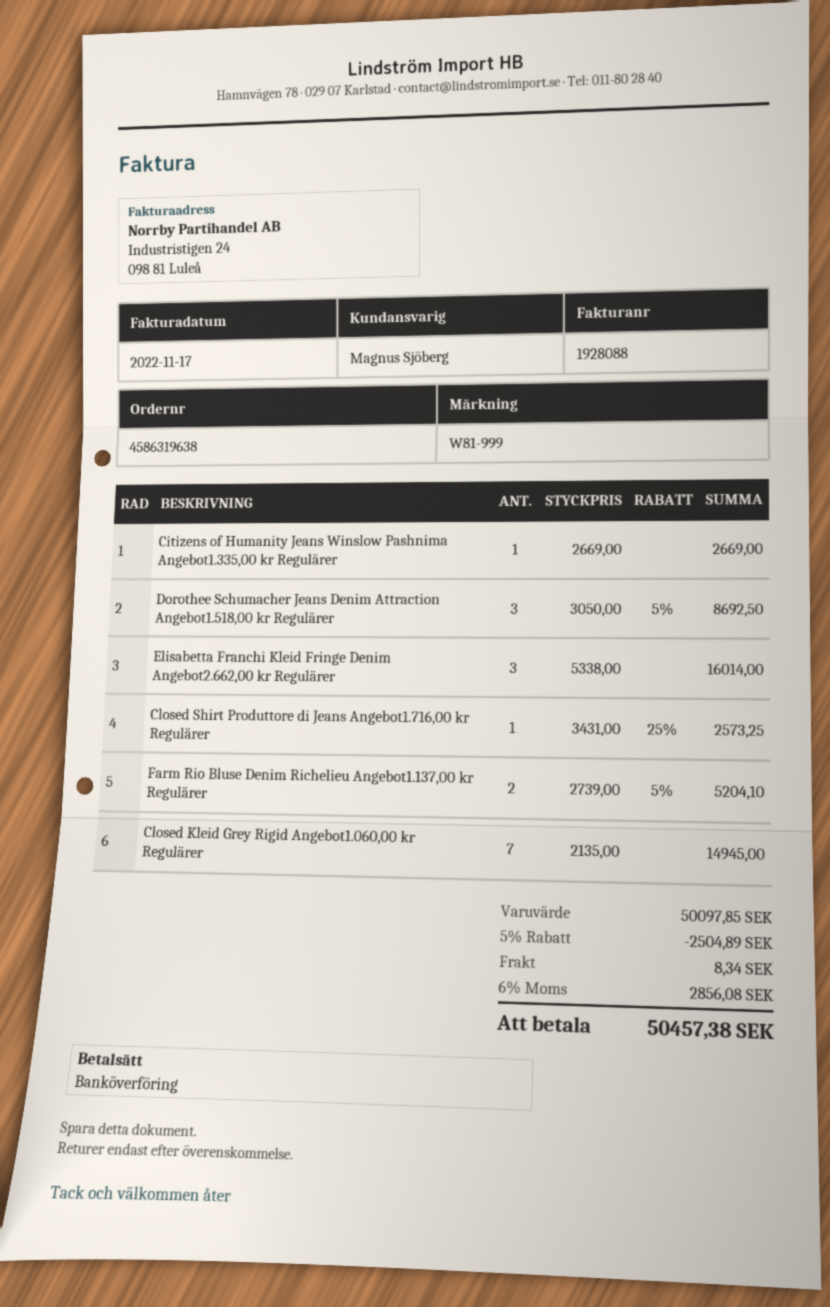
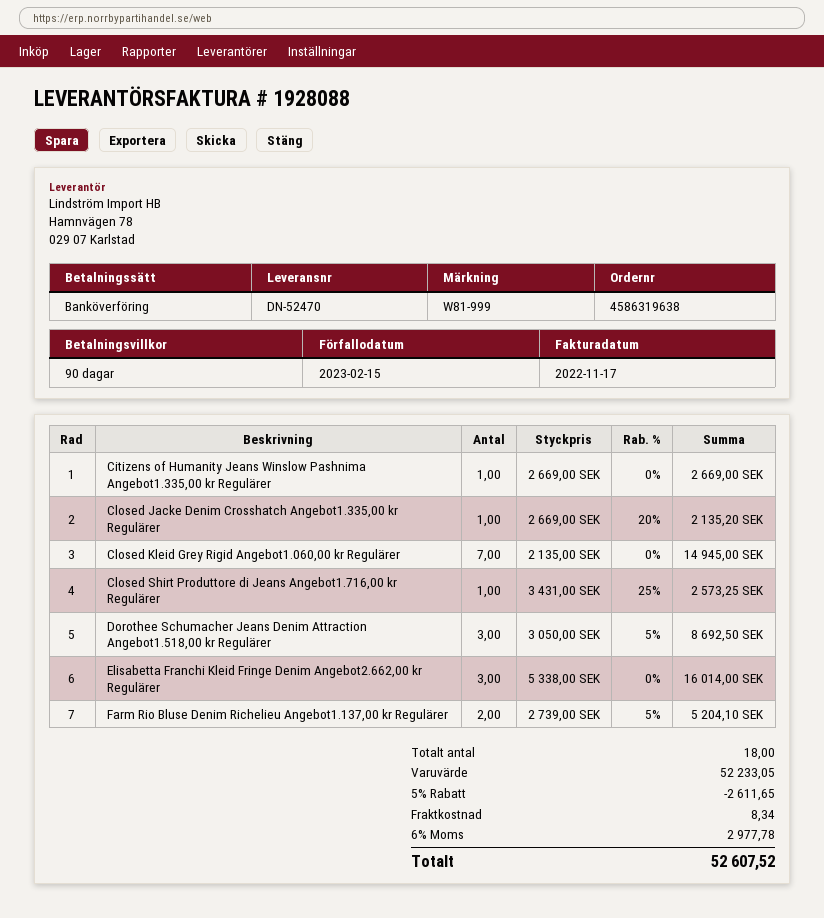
Closed Jacke Denim Crosshatch Angebot1.335,00 kr Regulärer: none -> 1 x 2669.00 - 20% = 2135.20
subtotal: 50097.85 -> 52233.05
discount: 5% = 2504.89 -> 5% = 2611.65
tax: 6% = 2856.08 -> 6% = 2977.78
total: 50457.38 -> 52607.52

